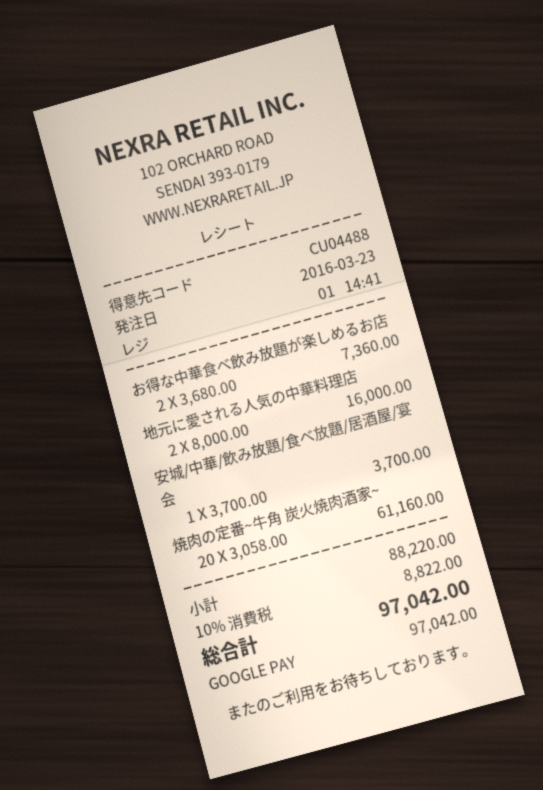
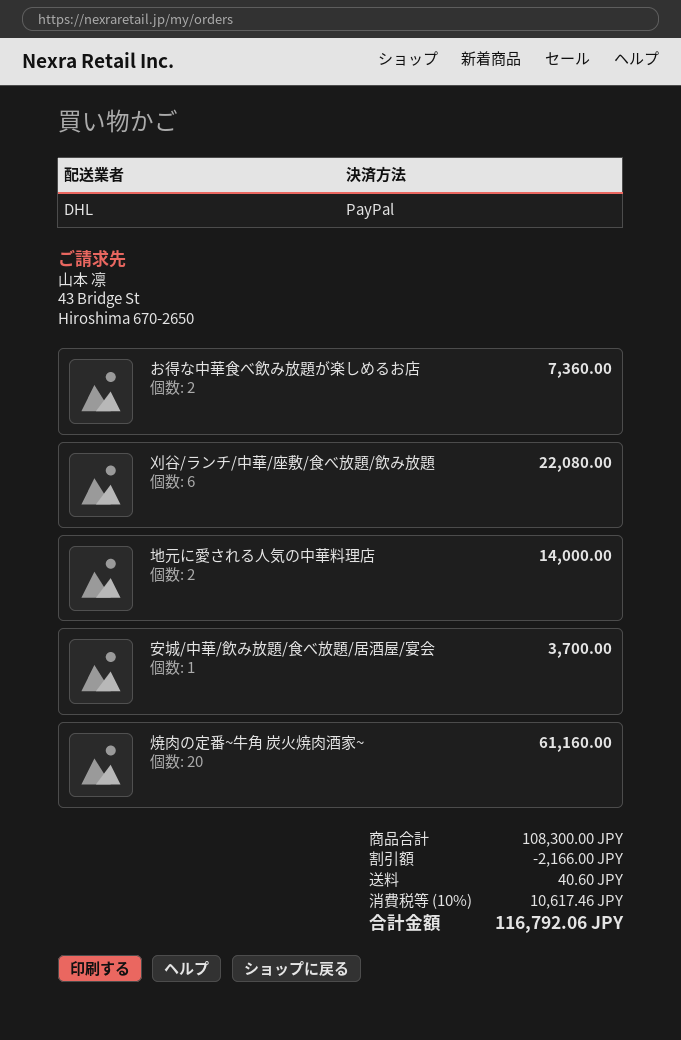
payment method: Google Pay -> PayPal
地元に愛される人気の中華料理店: 2 for 16000.00 -> 2 for 14000.00
刈谷/ランチ/中華/座敷/食べ放題/飲み放題: none -> 6 for 22080.00
subtotal: 88220.00 -> 108300.00
discount: none -> 2166.00
shipping: none -> 40.60
tax: 10% = 8822.00 -> 10% = 10617.46
total: 97042.00 -> 116792.06

